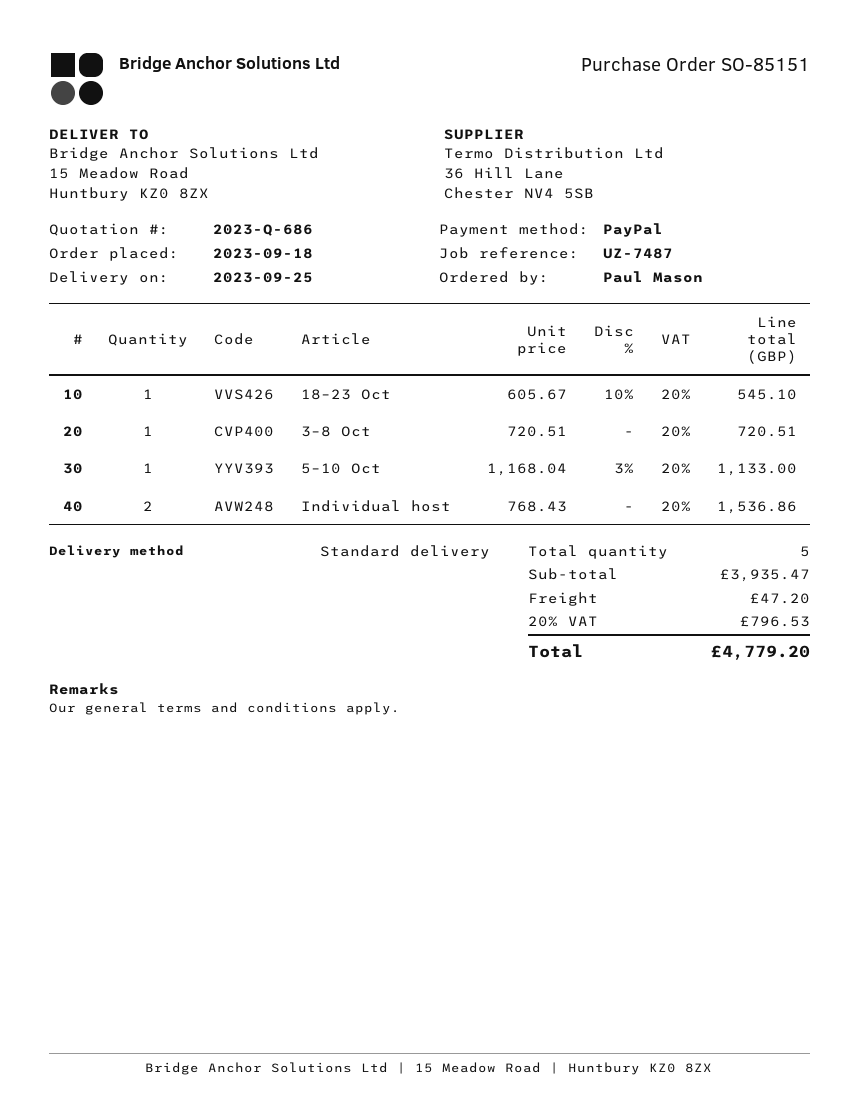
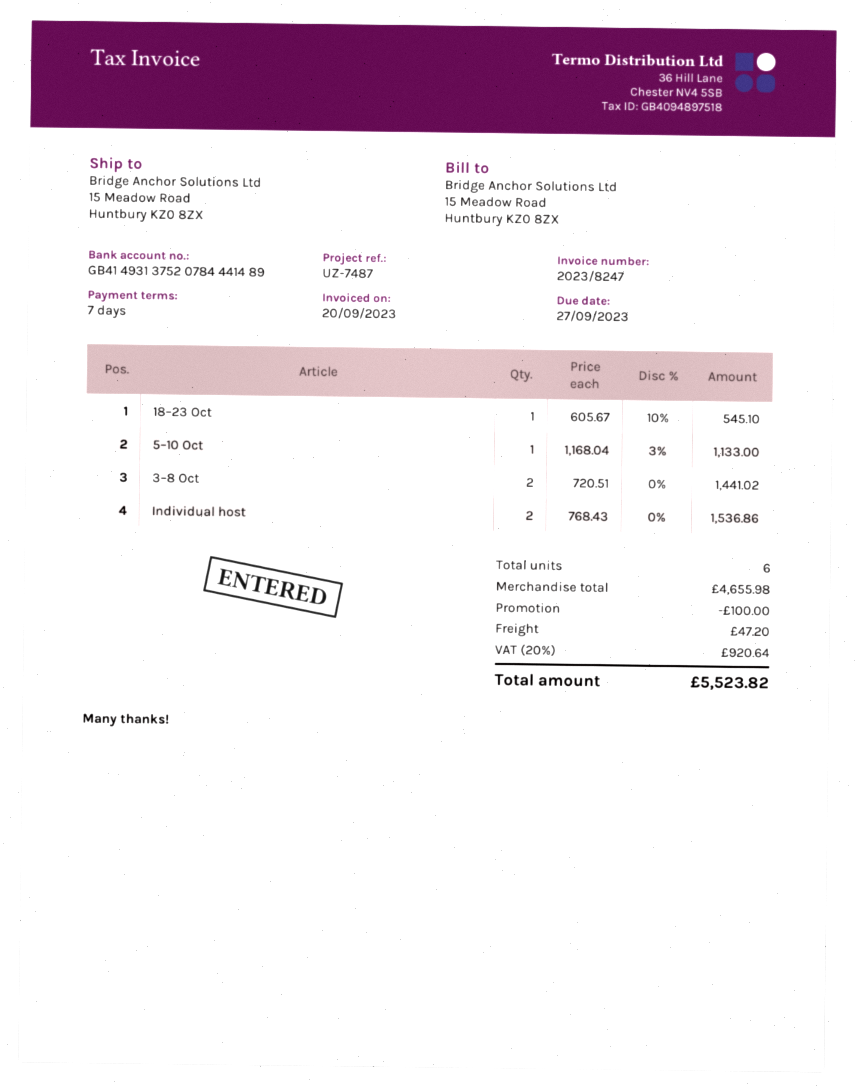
3–8 Oct: 1 x 720.51 = 720.51 -> 2 x 720.51 = 1441.02
total quantity: 5 -> 6
subtotal: 3935.47 -> 4655.98
discount: none -> 100.00
tax: 20% = 796.53 -> 20% = 920.64
total: 4779.20 -> 5523.82

